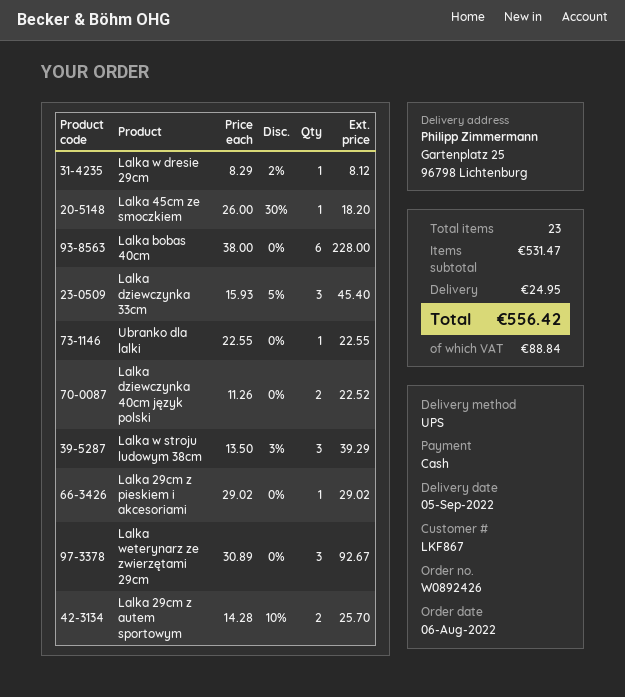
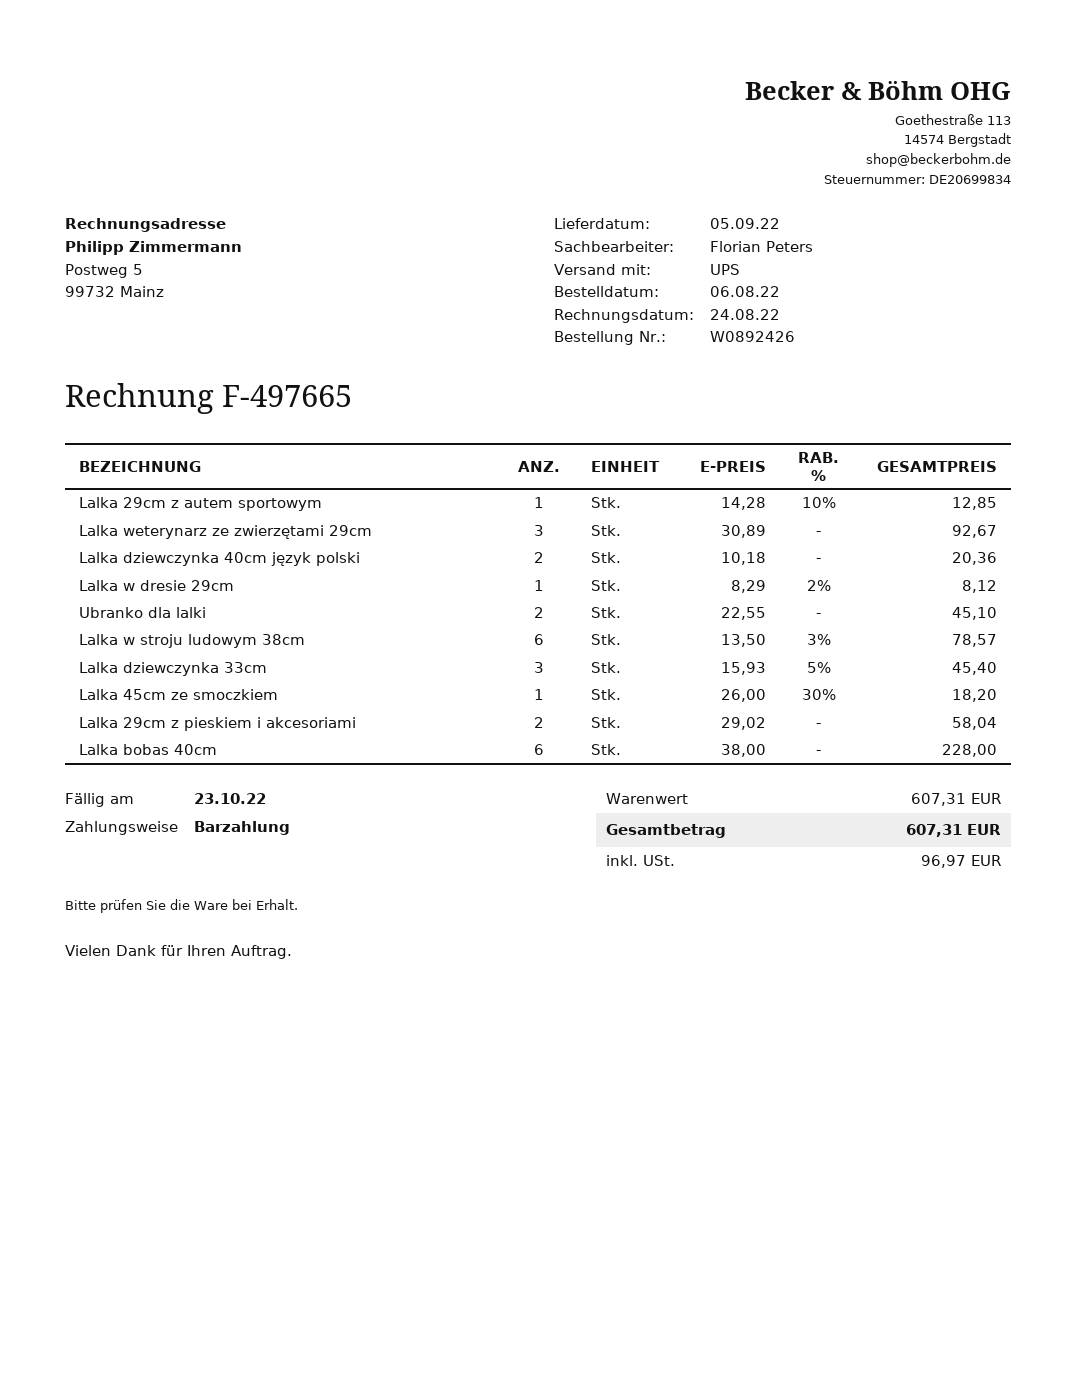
Ubranko dla lalki: 1 x 22.55 = 22.55 -> 2 x 22.55 = 45.10
Lalka dziewczynka 40cm język polski: 2 x 11.26 = 22.52 -> 2 x 10.18 = 20.36
Lalka w stroju ludowym 38cm: 3 x 13.50 - 3% = 39.29 -> 6 x 13.50 - 3% = 78.57
Lalka 29cm z pieskiem i akcesoriami: 1 x 29.02 = 29.02 -> 2 x 29.02 = 58.04
Lalka 29cm z autem sportowym: 2 x 14.28 - 10% = 25.70 -> 1 x 14.28 - 10% = 12.85
subtotal: 531.47 -> 607.31
shipping: 24.95 -> none
tax: 88.84 -> 96.97
total: 556.42 -> 607.31

